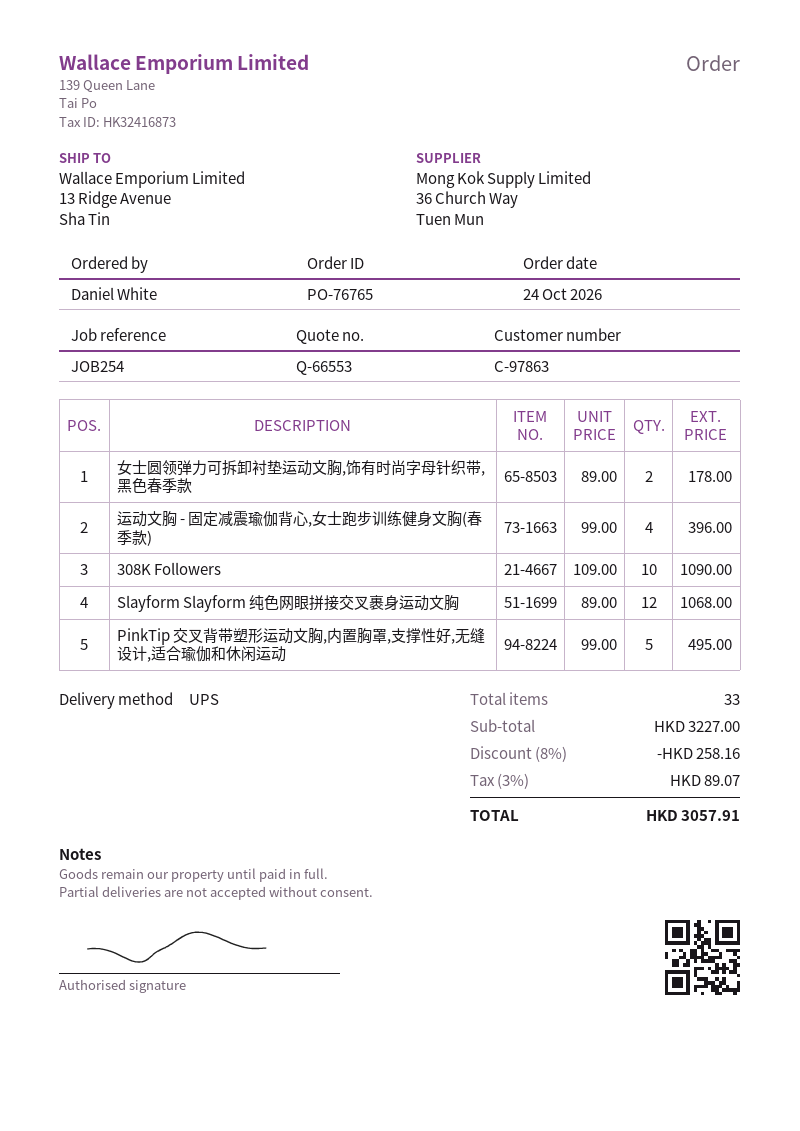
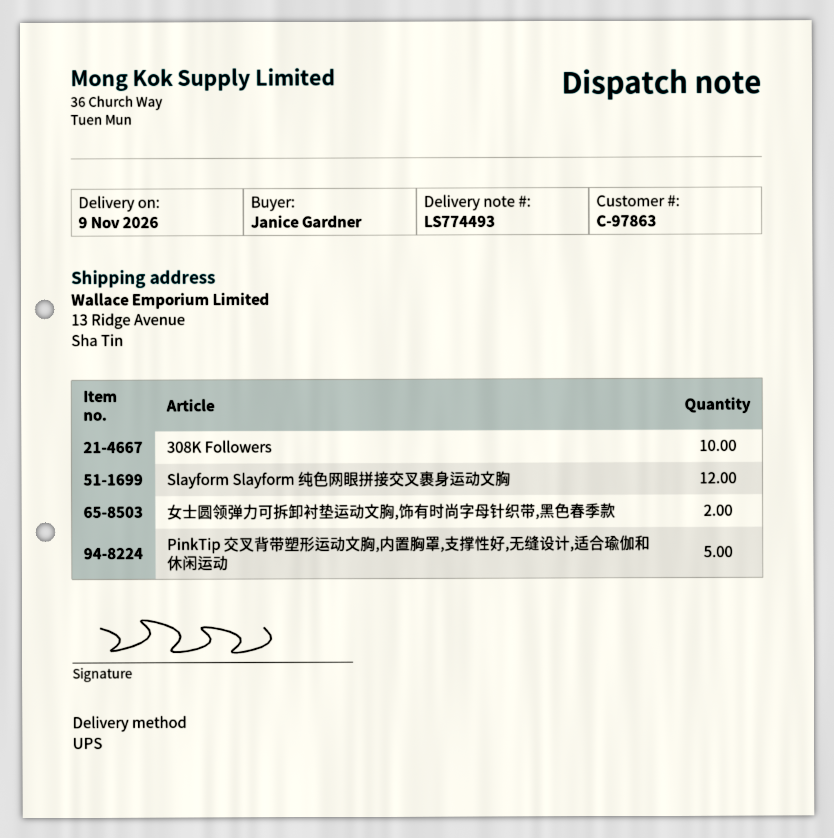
ordered by: Daniel White -> Janice Gardner
运动文胸 - 固定减震瑜伽背心,女士跑步训练健身文胸(春季款): 4 -> none

